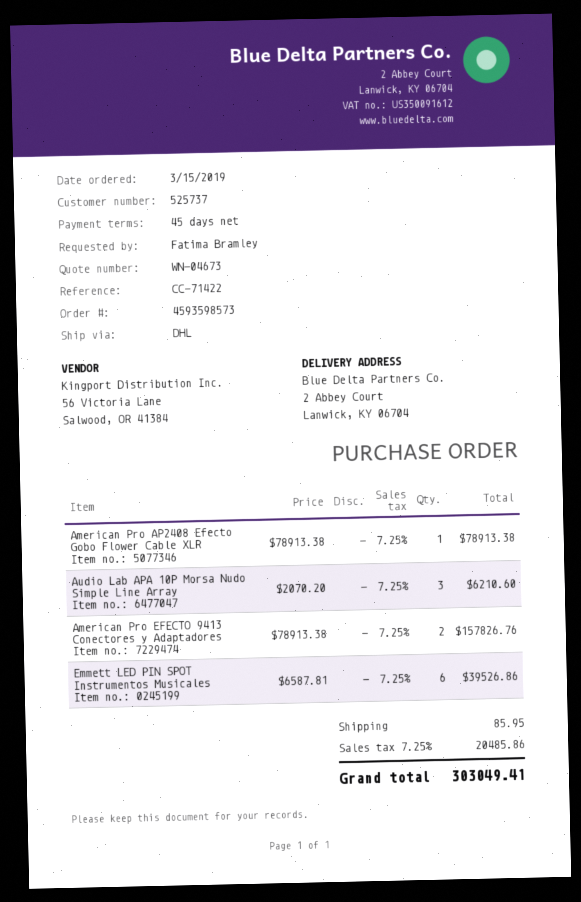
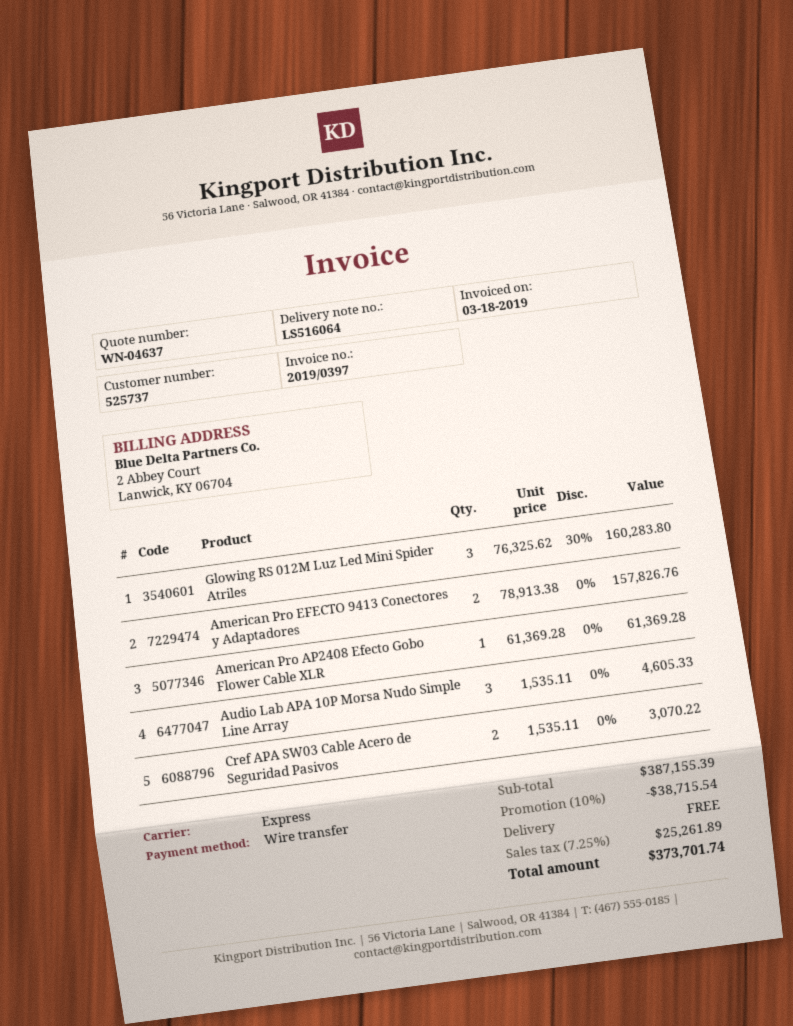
quote number: WN-04673 -> WN-04637
shipping method: DHL -> express
American Pro AP2408 Efecto Gobo Flower Cable XLR: 1 x 78913.38 = 78913.38 -> 1 x 61369.28 = 61369.28
Audio Lab APA 10P Morsa Nudo Simple Line Array: 3 x 2070.20 = 6210.60 -> 3 x 1535.11 = 4605.33
Emmett LED PIN SPOT Instrumentos Musicales: 6 x 6587.81 = 39526.86 -> none
Glowing RS 012M Luz Led Mini Spider Atriles: none -> 3 x 76325.62 - 30% = 160283.80
Cref APA SW03 Cable Acero de Seguridad Pasivos: none -> 2 x 1535.11 = 3070.22
discount: none -> 10% = 38715.54
shipping: 85.95 -> 0.00
tax: 7.25% = 20485.86 -> 7.25% = 25261.89
total: 303049.41 -> 373701.74

